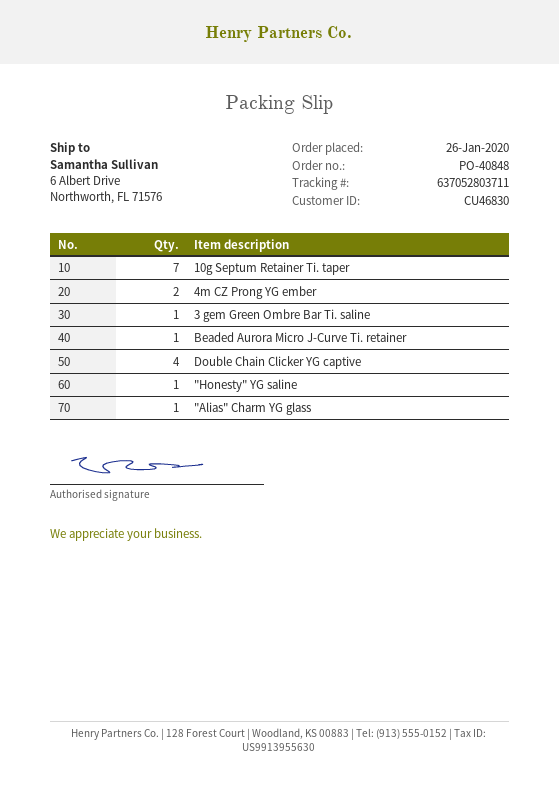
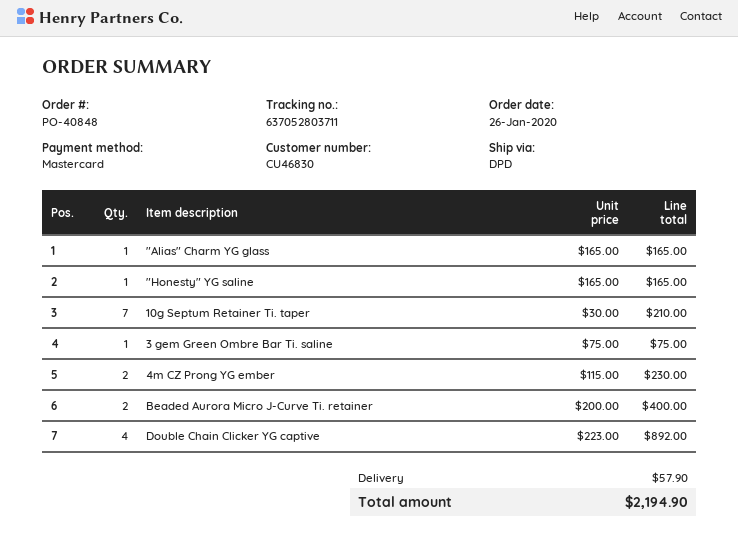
Beaded Aurora Micro J-Curve Ti. retainer: 1 -> 2

